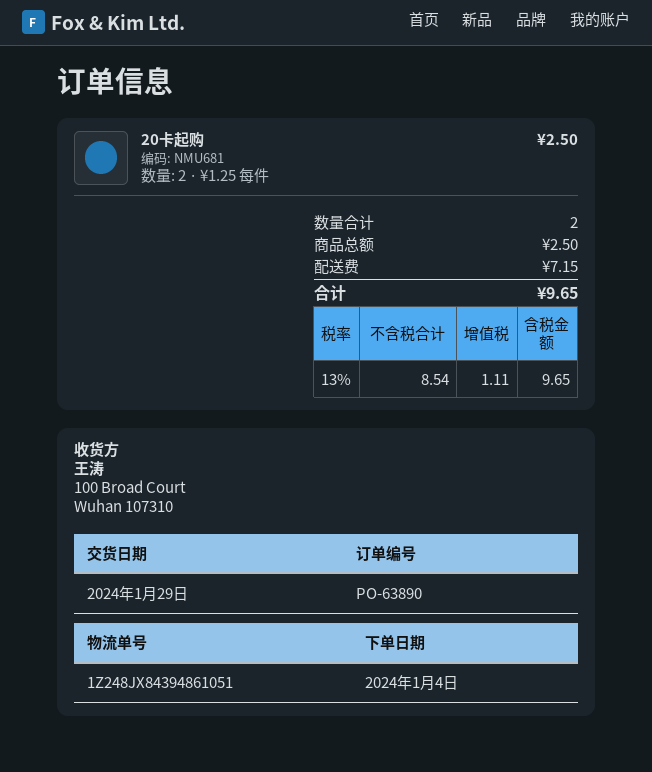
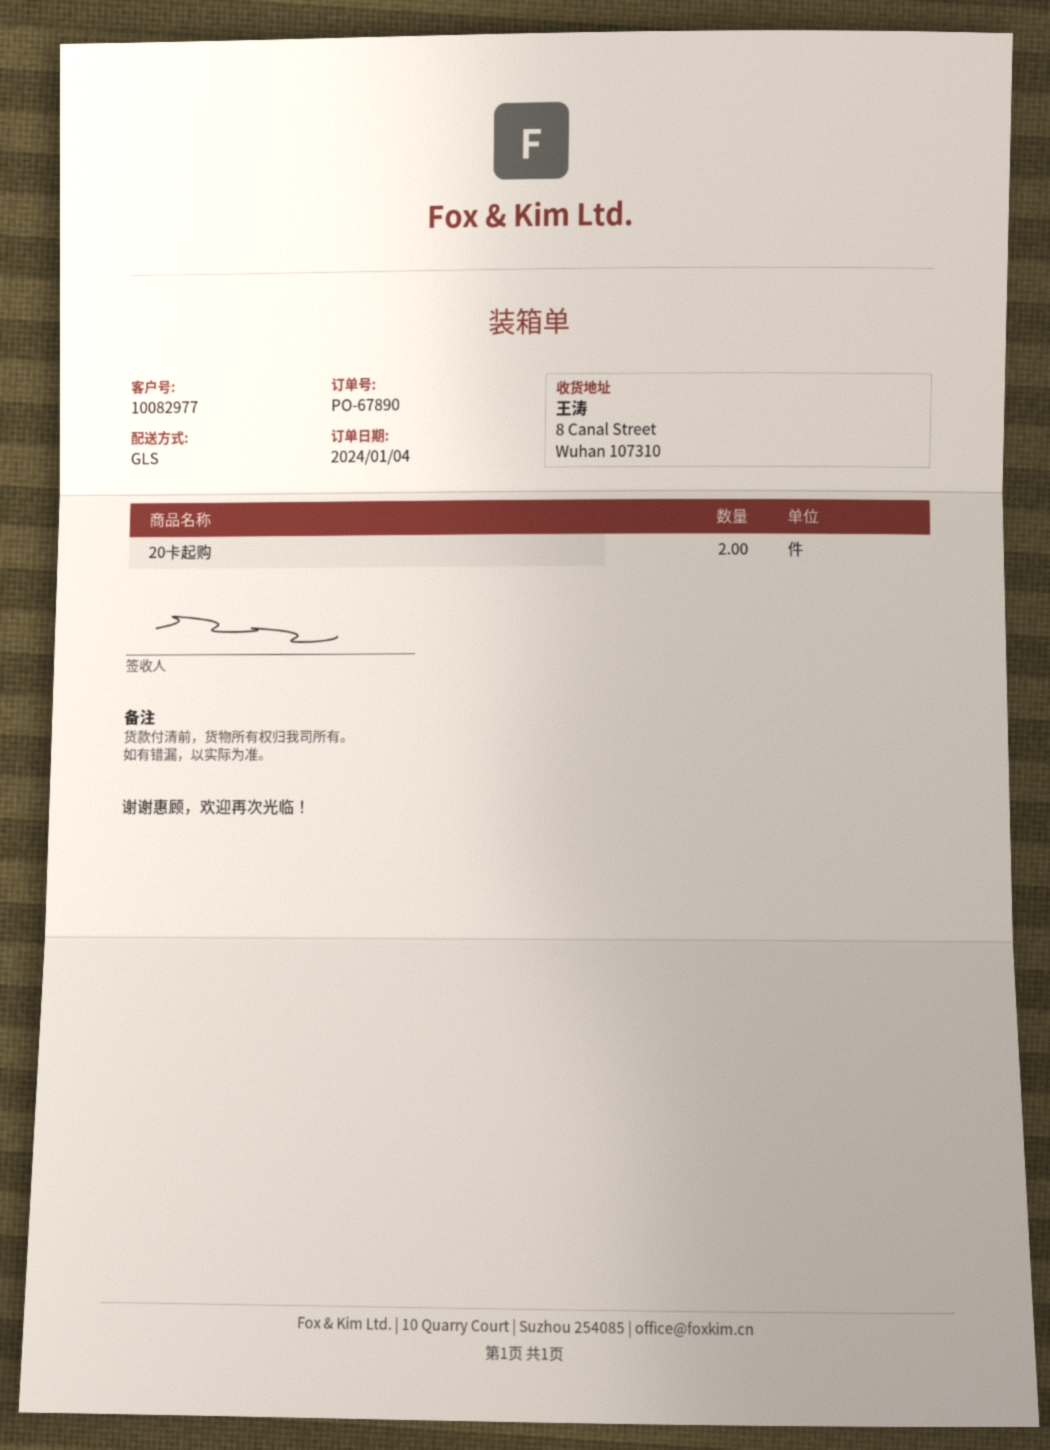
order number: PO-63890 -> PO-67890
ship to: 100 Broad Court, Wuhan 107310 -> 8 Canal Street, Wuhan 107310

